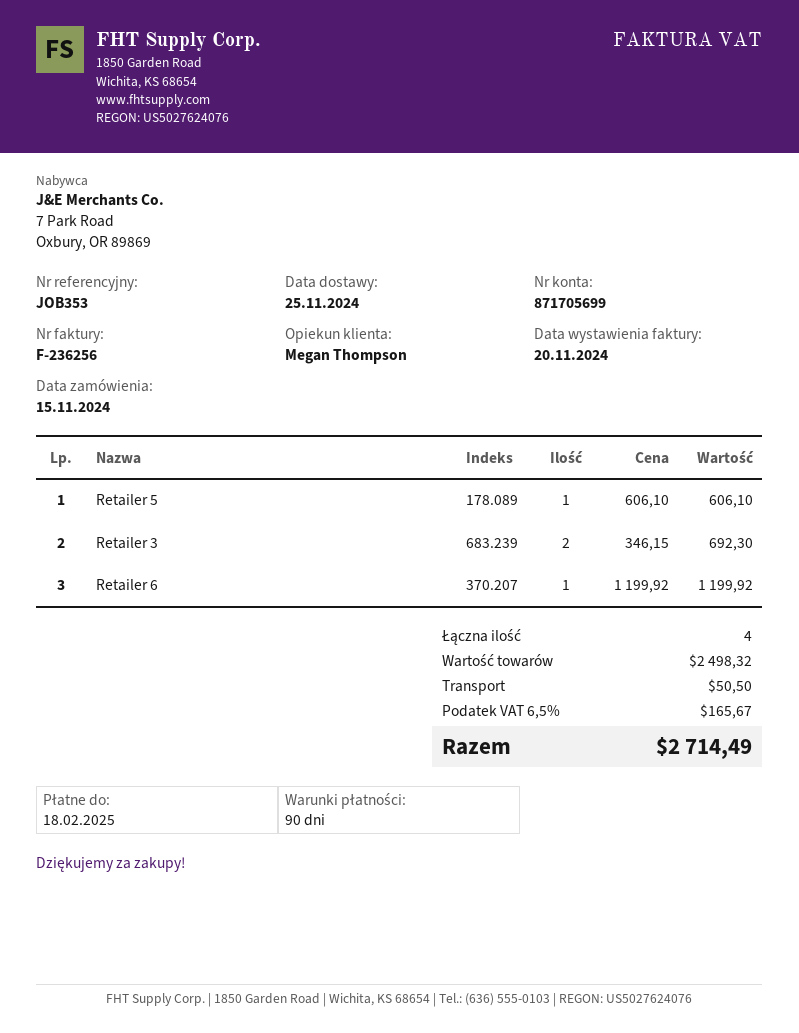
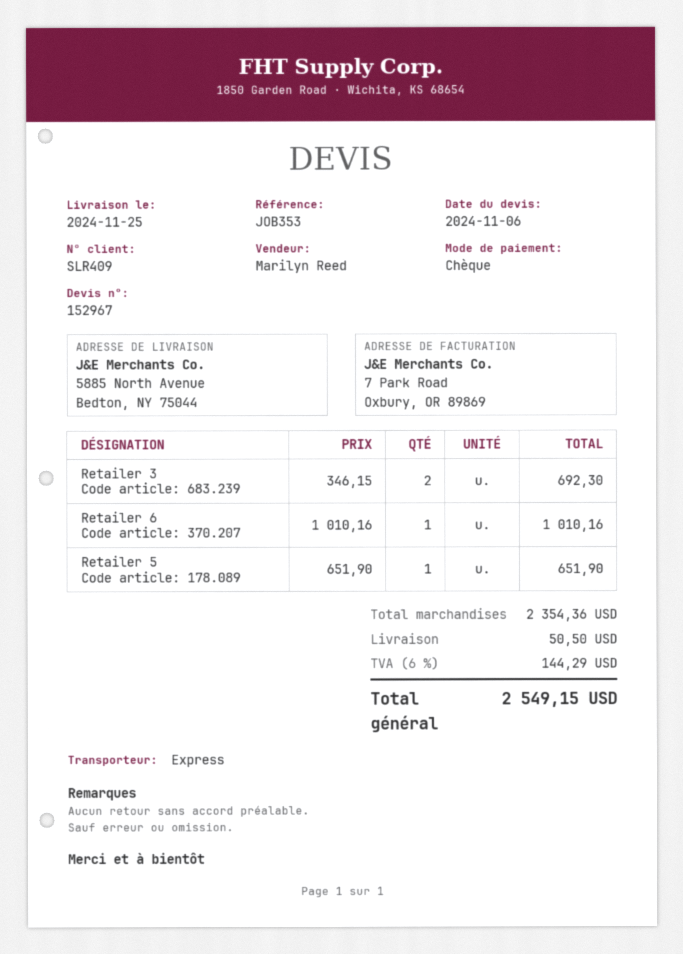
sales rep: Megan Thompson -> Marilyn Reed
Retailer 5: 1 x 606.10 = 606.10 -> 1 x 651.90 = 651.90
Retailer 6: 1 x 1199.92 = 1199.92 -> 1 x 1010.16 = 1010.16
subtotal: 2498.32 -> 2354.36
tax: 6.5% = 165.67 -> 6% = 144.29
total: 2714.49 -> 2549.15

